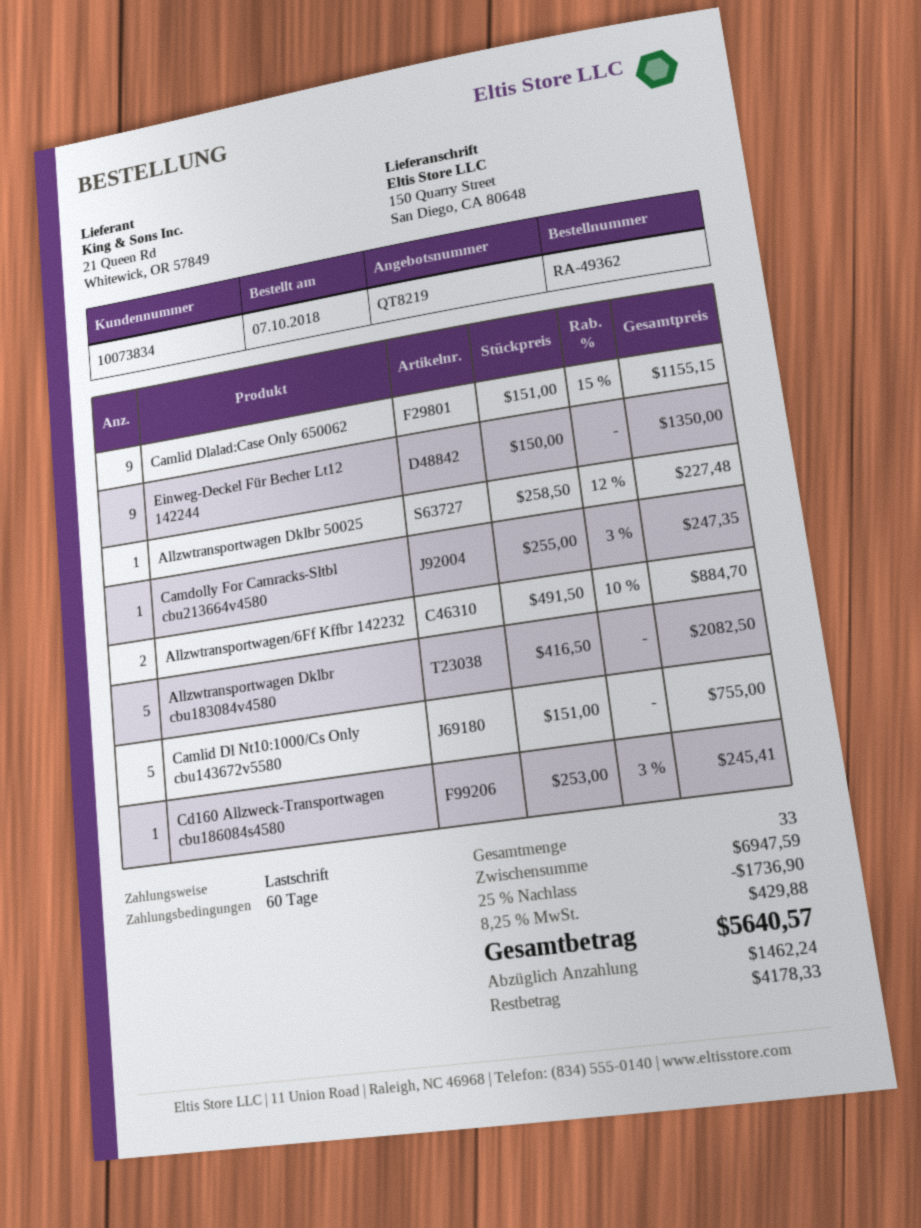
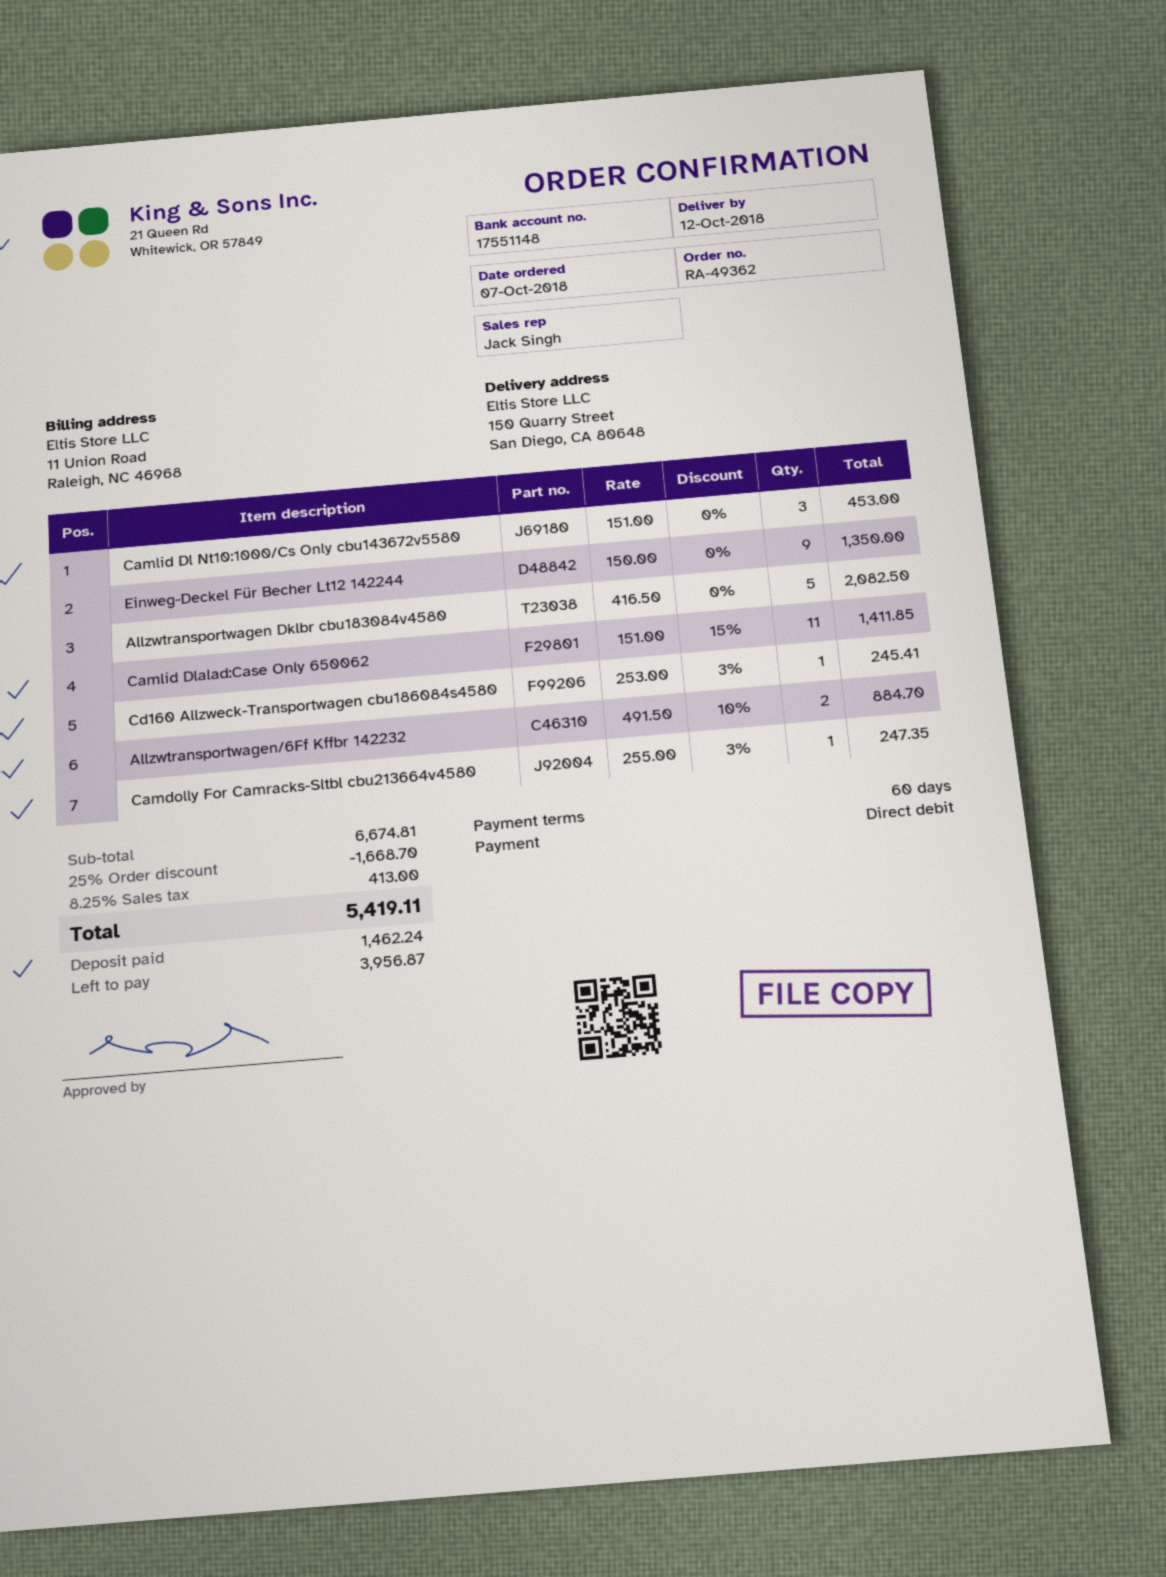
Camlid Dlalad:Case Only 650062: 9 x 151.00 - 15% = 1155.15 -> 11 x 151.00 - 15% = 1411.85
Allzwtransportwagen Dklbr 50025: 1 x 258.50 - 12% = 227.48 -> none
Camlid Dl Nt10:1000/Cs Only cbu143672v5580: 5 x 151.00 = 755.00 -> 3 x 151.00 = 453.00
subtotal: 6947.59 -> 6674.81
discount: 25% = 1736.90 -> 25% = 1668.70
tax: 8.25% = 429.88 -> 8.25% = 413.00
total: 5640.57 -> 5419.11
balance: 4178.33 -> 3956.87

